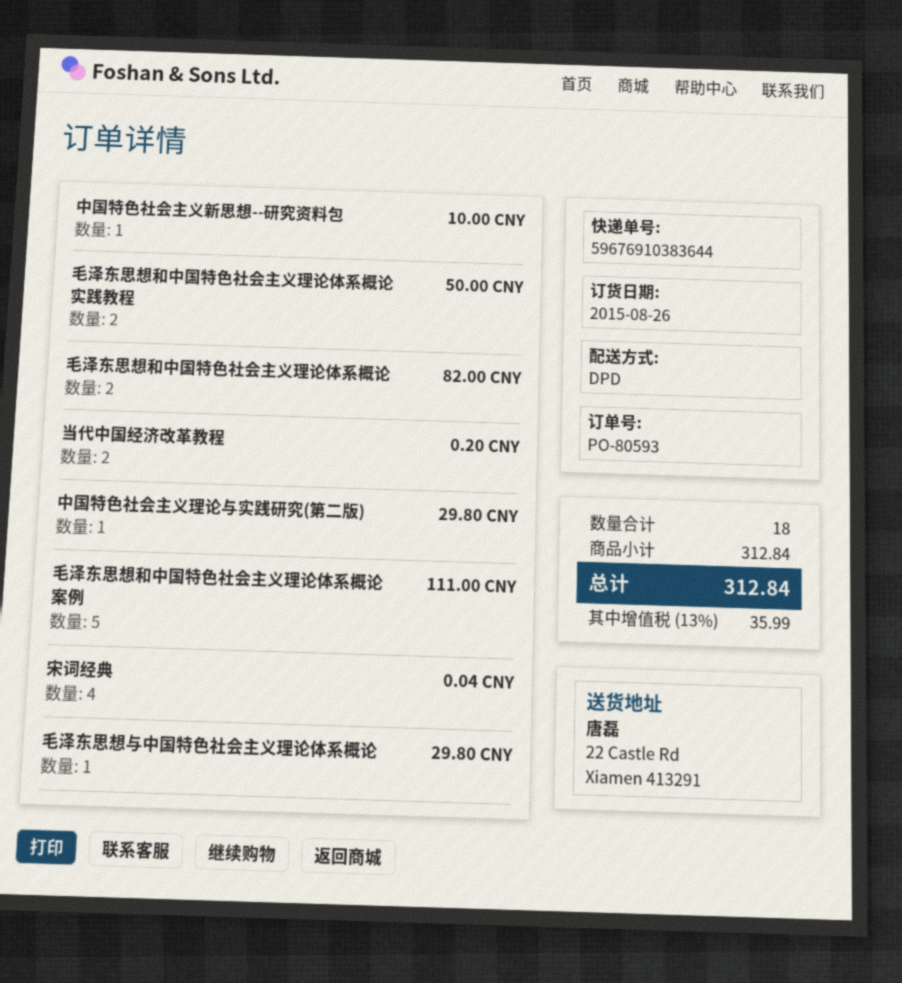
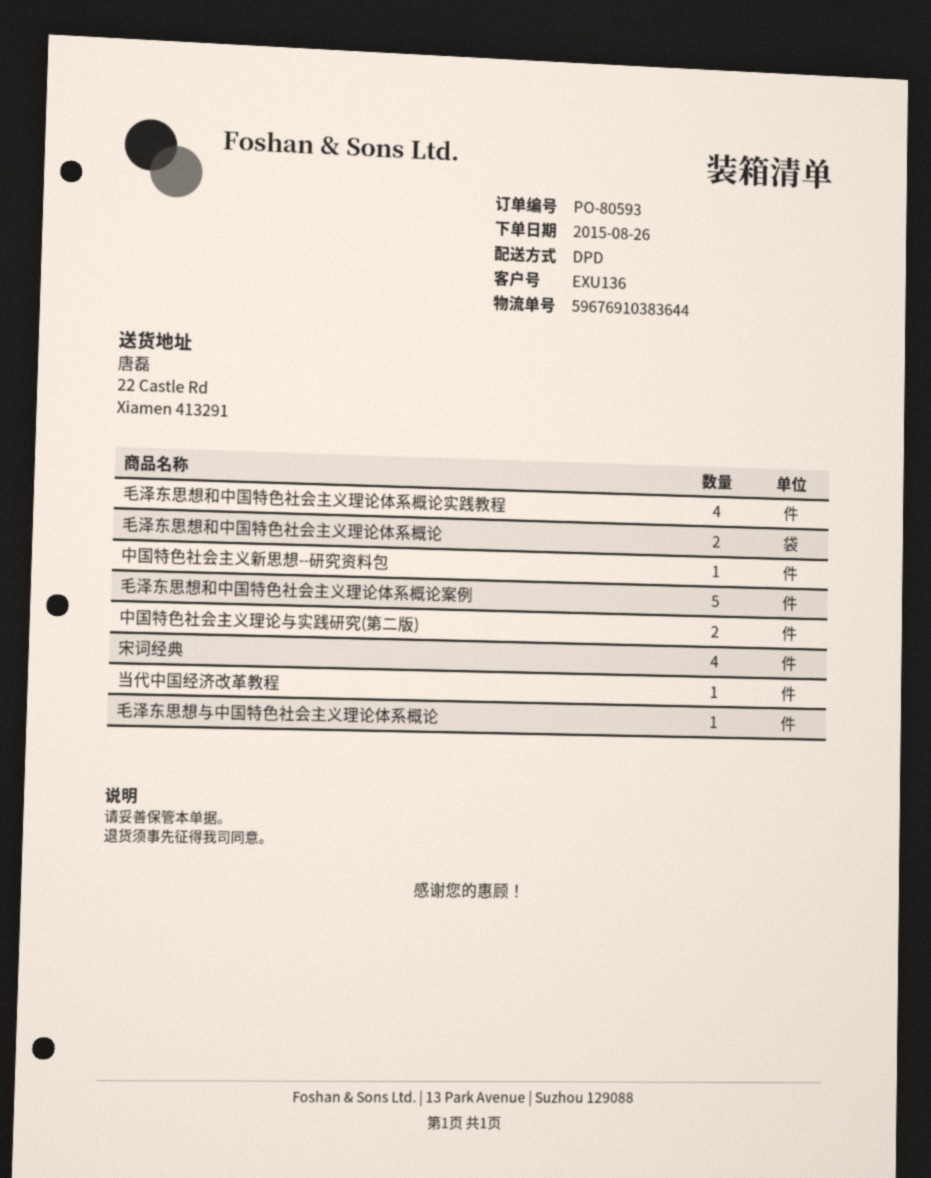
毛泽东思想和中国特色社会主义理论体系概论实践教程: 2 -> 4
当代中国经济改革教程: 2 -> 1
中国特色社会主义理论与实践研究(第二版): 1 -> 2

